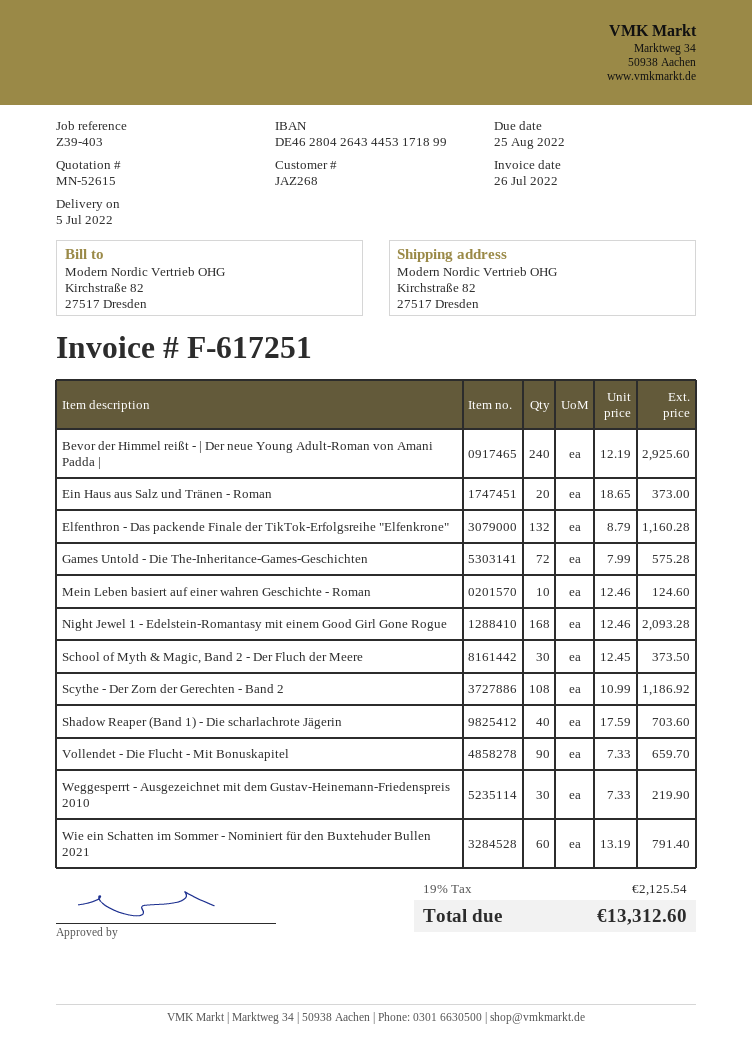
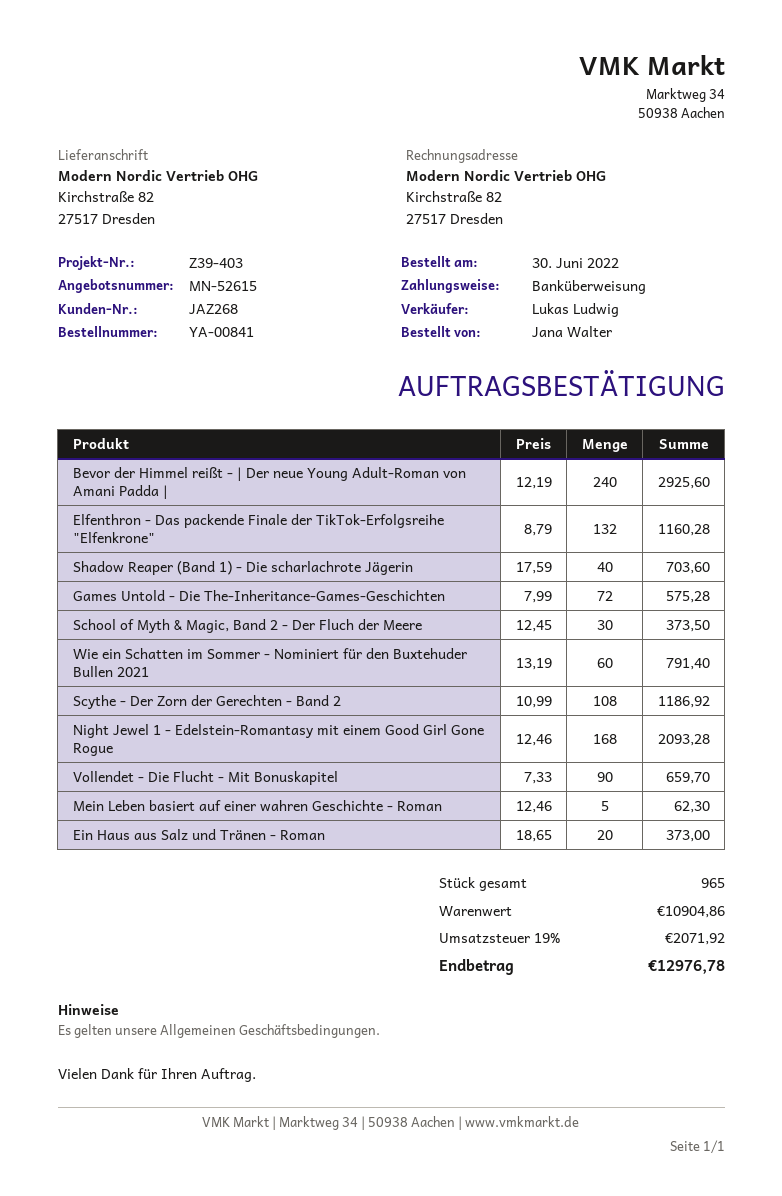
Mein Leben basiert auf einer wahren Geschichte - Roman: 10 x 12.46 = 124.60 -> 5 x 12.46 = 62.30
Weggesperrt - Ausgezeichnet mit dem Gustav-Heinemann-Friedenspreis 2010: 30 x 7.33 = 219.90 -> none
tax: 19% = 2125.54 -> 19% = 2071.92
total: 13312.60 -> 12976.78

